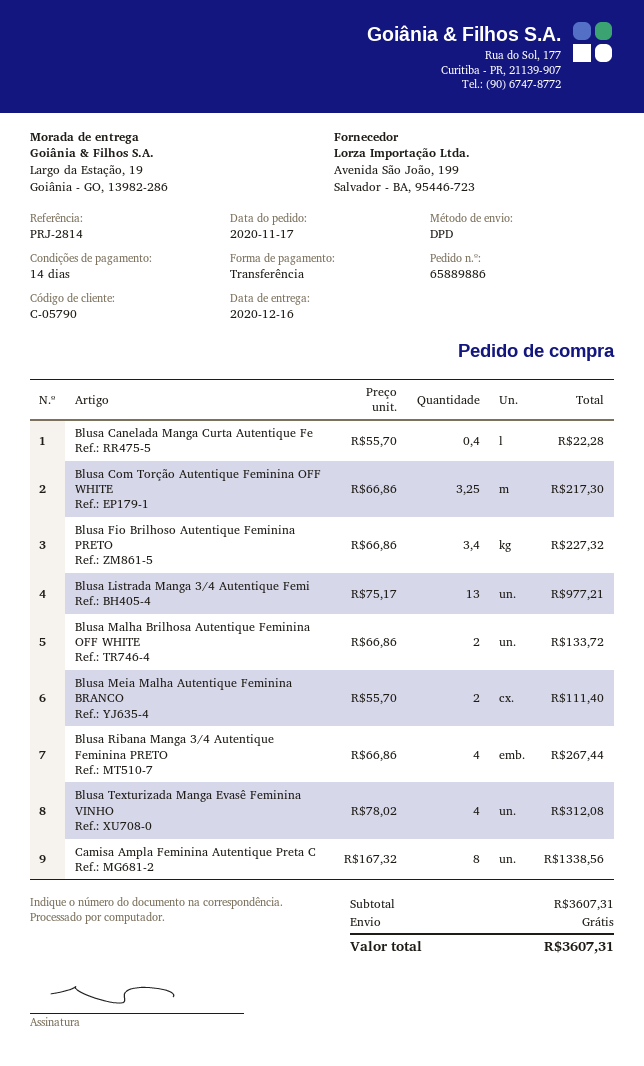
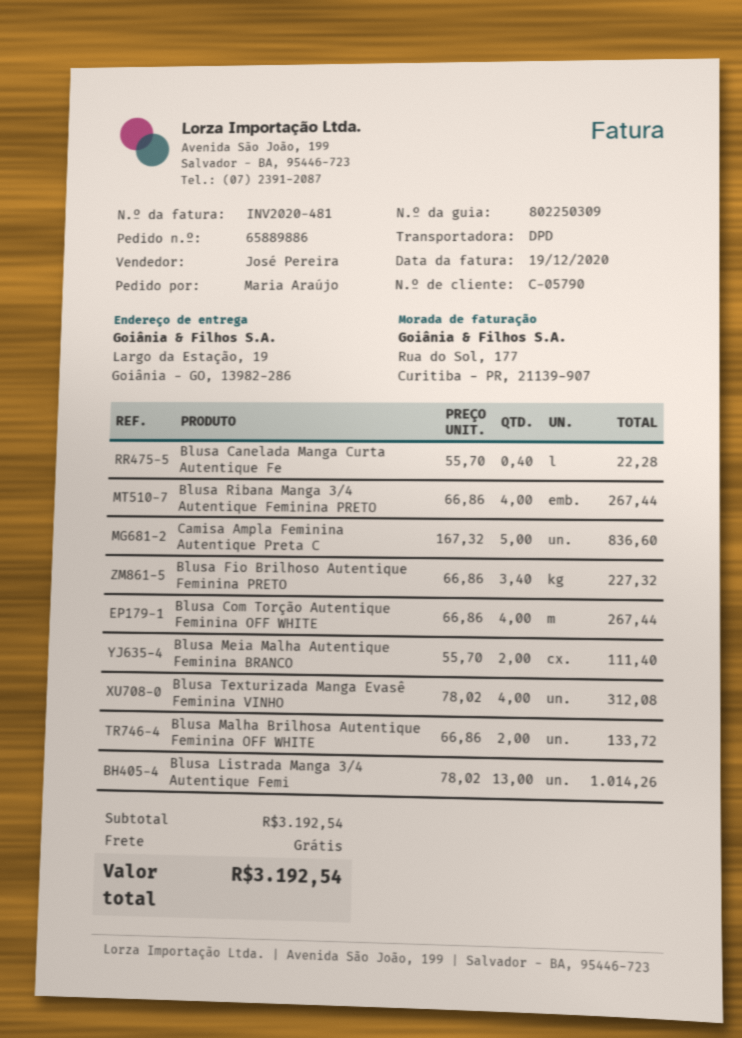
Blusa Com Torção Autentique Feminina OFF WHITE: 3.25 x 66.86 = 217.30 -> 4 x 66.86 = 267.44
Blusa Listrada Manga 3/4 Autentique Femi: 13 x 75.17 = 977.21 -> 13 x 78.02 = 1014.26
Camisa Ampla Feminina Autentique Preta C: 8 x 167.32 = 1338.56 -> 5 x 167.32 = 836.60
subtotal: 3607.31 -> 3192.54
total: 3607.31 -> 3192.54

